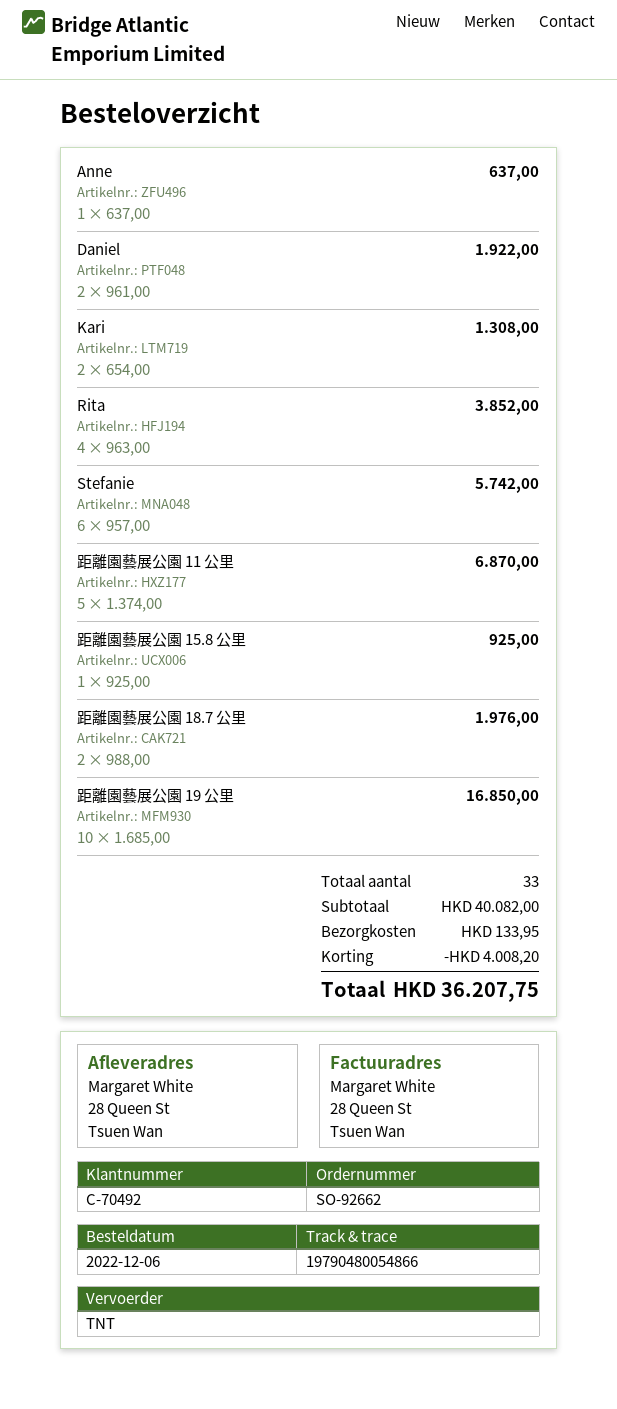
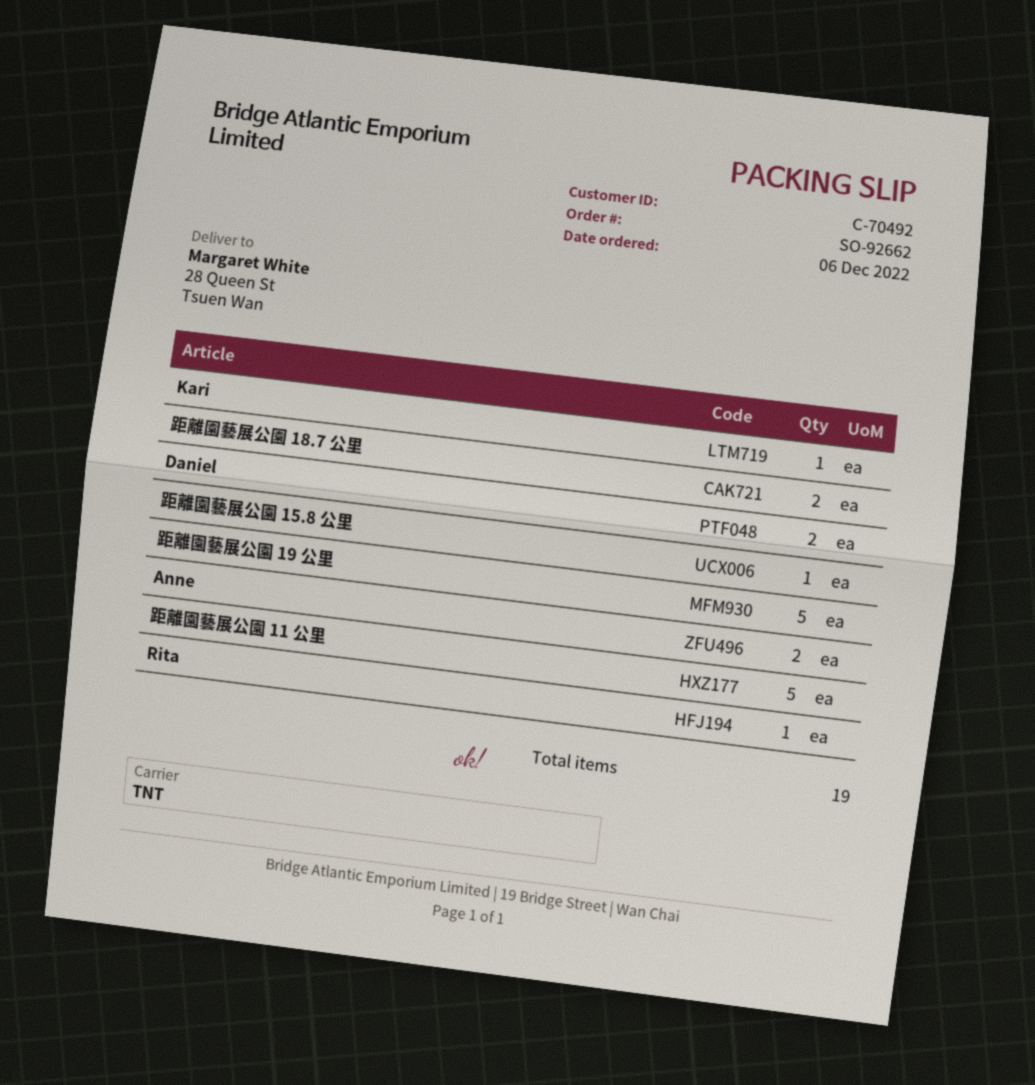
Anne: 1 -> 2
Kari: 2 -> 1
Rita: 4 -> 1
Stefanie: 6 -> none
距離園藝展公園 19 公里: 10 -> 5
total quantity: 33 -> 19

